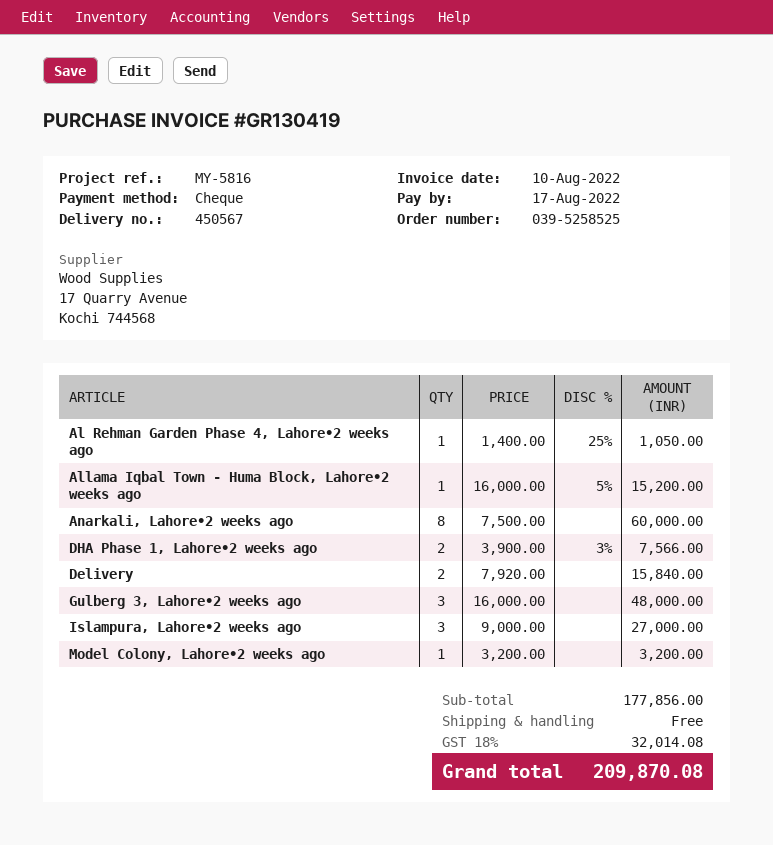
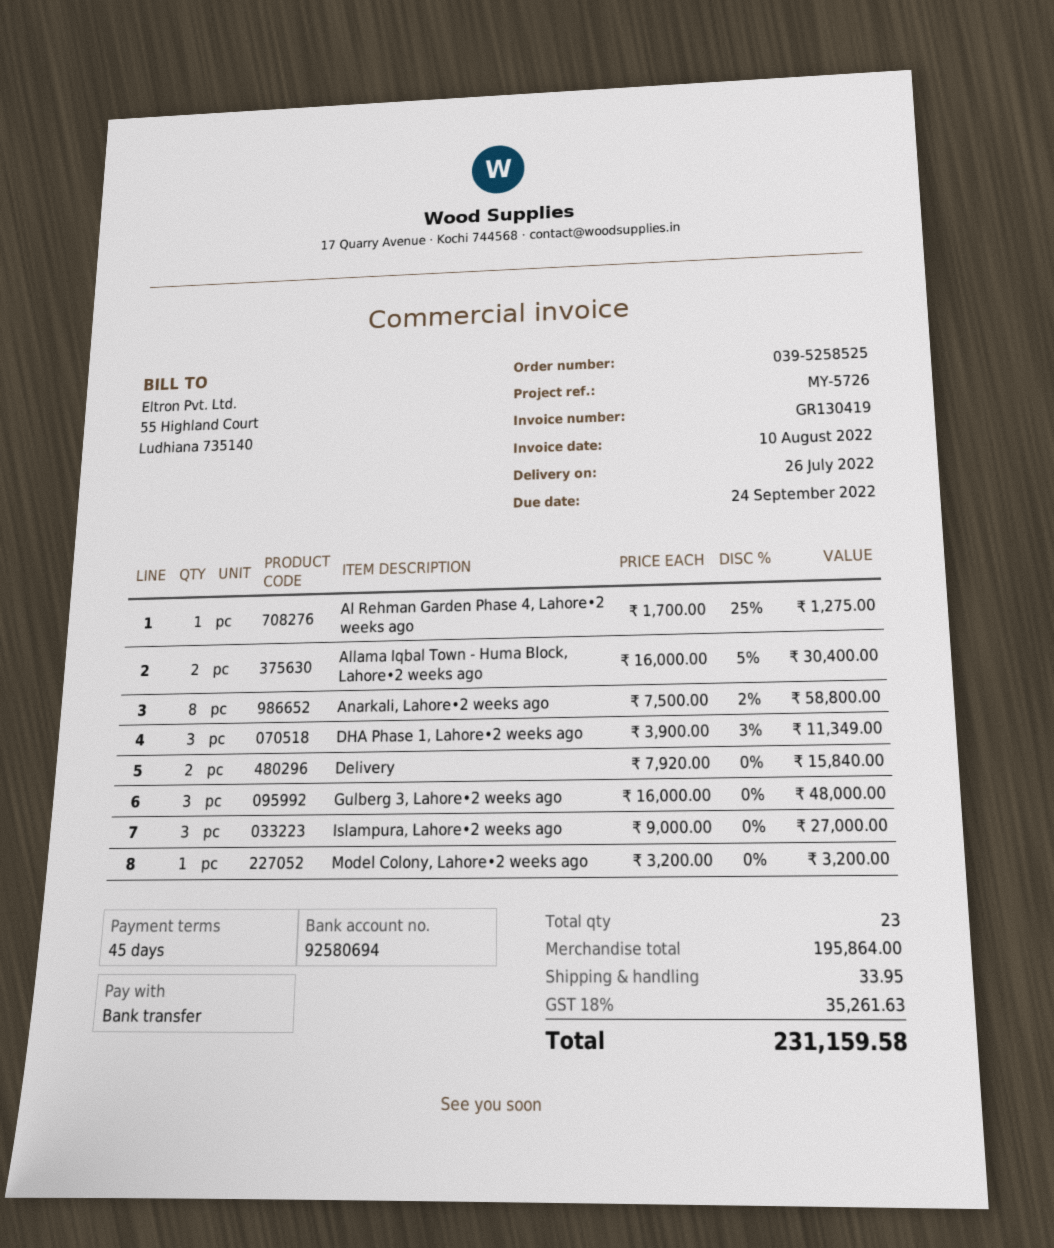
due date: 2022-08-17 -> 2022-09-24
reference: MY-5816 -> MY-5726
payment method: cheque -> bank transfer
Al Rehman Garden Phase 4, Lahore•2 weeks ago: 1 x 1400.00 - 25% = 1050.00 -> 1 x 1700.00 - 25% = 1275.00
Allama Iqbal Town - Huma Block, Lahore•2 weeks ago: 1 x 16000.00 - 5% = 15200.00 -> 2 x 16000.00 - 5% = 30400.00
Anarkali, Lahore•2 weeks ago: 8 x 7500.00 = 60000.00 -> 8 x 7500.00 - 2% = 58800.00
DHA Phase 1, Lahore•2 weeks ago: 2 x 3900.00 - 3% = 7566.00 -> 3 x 3900.00 - 3% = 11349.00
subtotal: 177856.00 -> 195864.00
shipping: 0.00 -> 33.95
tax: 18% = 32014.08 -> 18% = 35261.63
total: 209870.08 -> 231159.58

